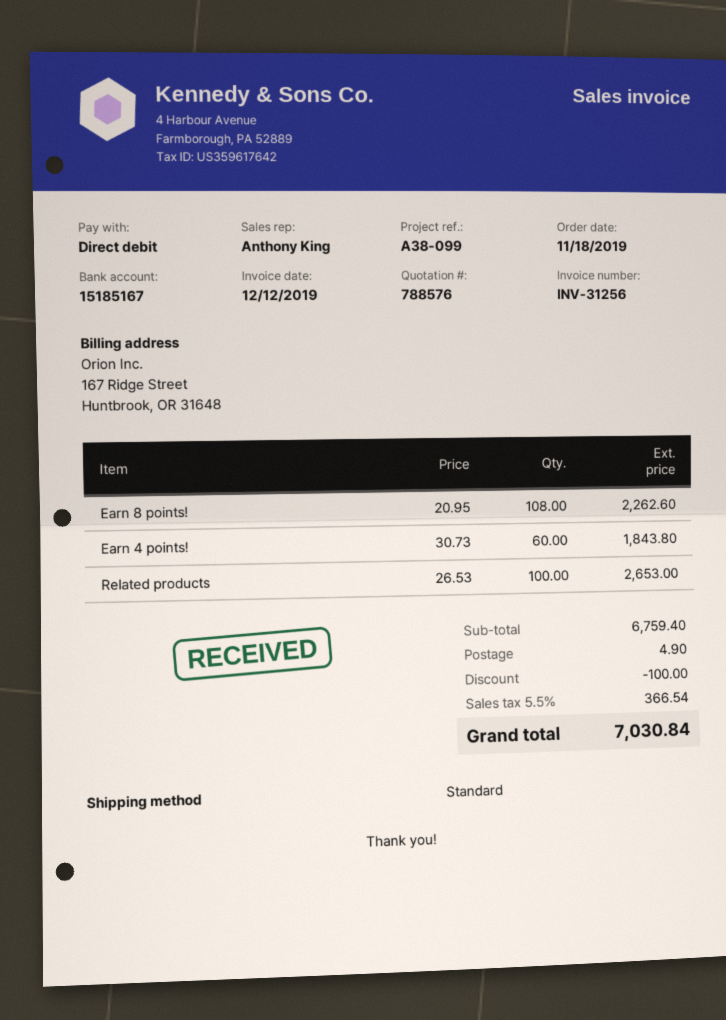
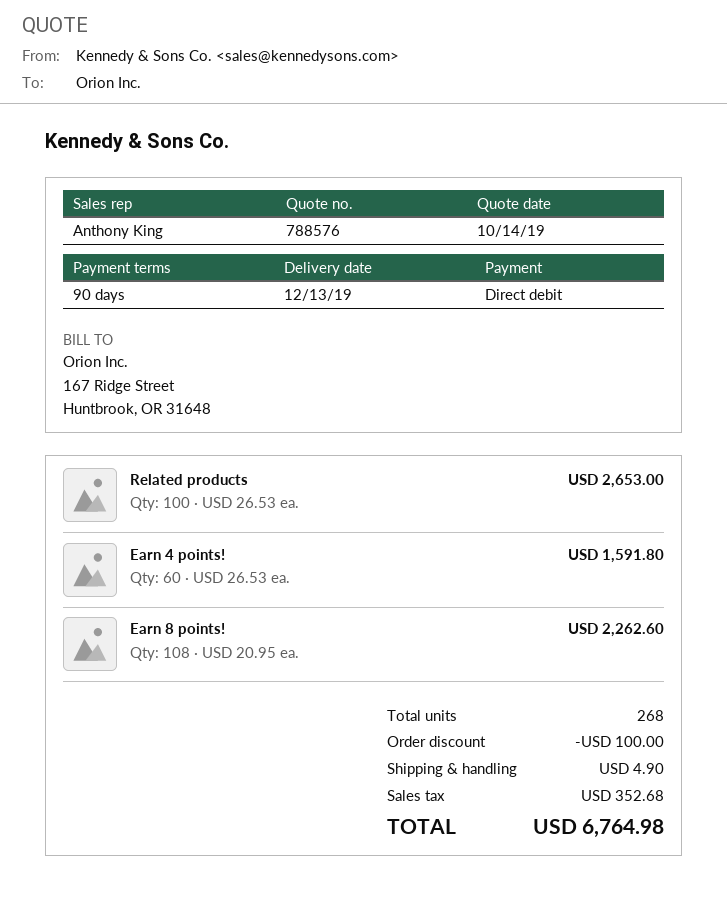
Earn 4 points!: 60 x 30.73 = 1843.80 -> 60 x 26.53 = 1591.80
tax: 366.54 -> 352.68
total: 7030.84 -> 6764.98

